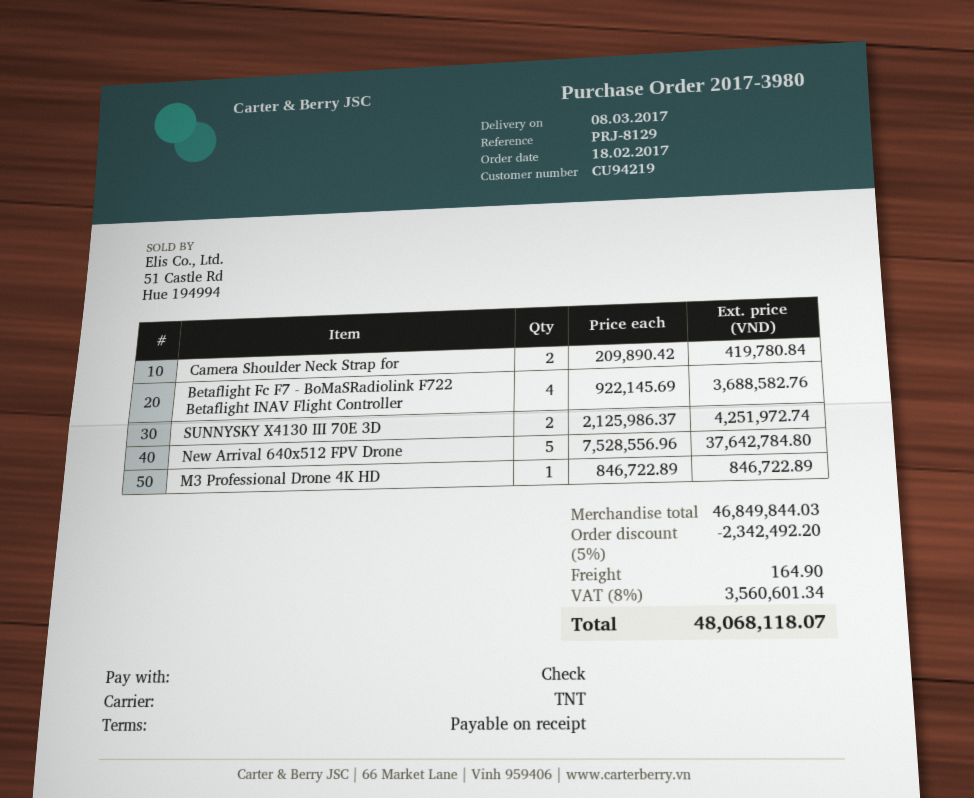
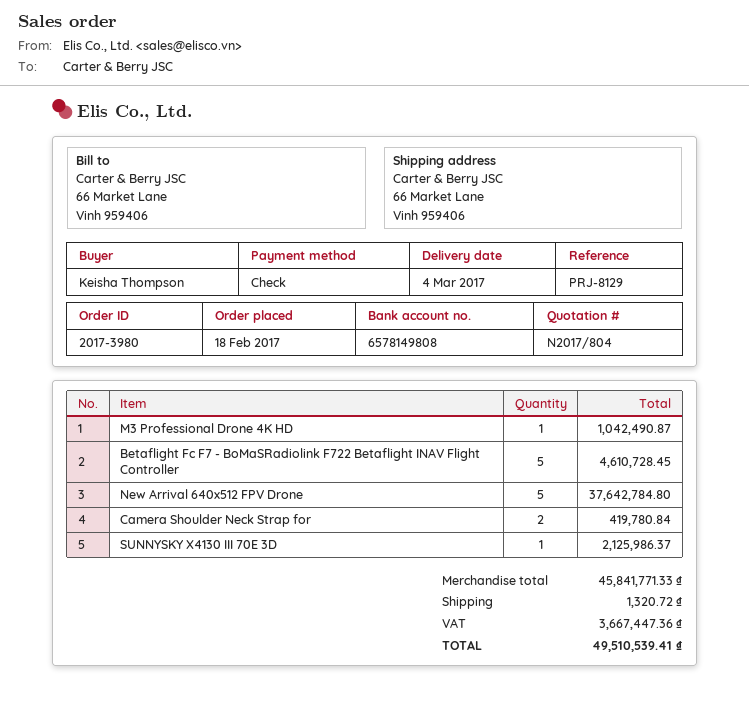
delivery date: 2017-03-08 -> 2017-03-04
Betaflight Fc F7 - BoMaSRadiolink F722 Betaflight INAV Flight Controller: 4 for 3688582.76 -> 5 for 4610728.45
SUNNYSKY X4130 III 70E 3D: 2 for 4251972.74 -> 1 for 2125986.37
M3 Professional Drone 4K HD: 1 for 846722.89 -> 1 for 1042490.87
subtotal: 46849844.03 -> 45841771.33
discount: 5% = 2342492.20 -> none
shipping: 164.90 -> 1320.72
tax: 3560601.34 -> 3667447.36
total: 48068118.07 -> 49510539.41

